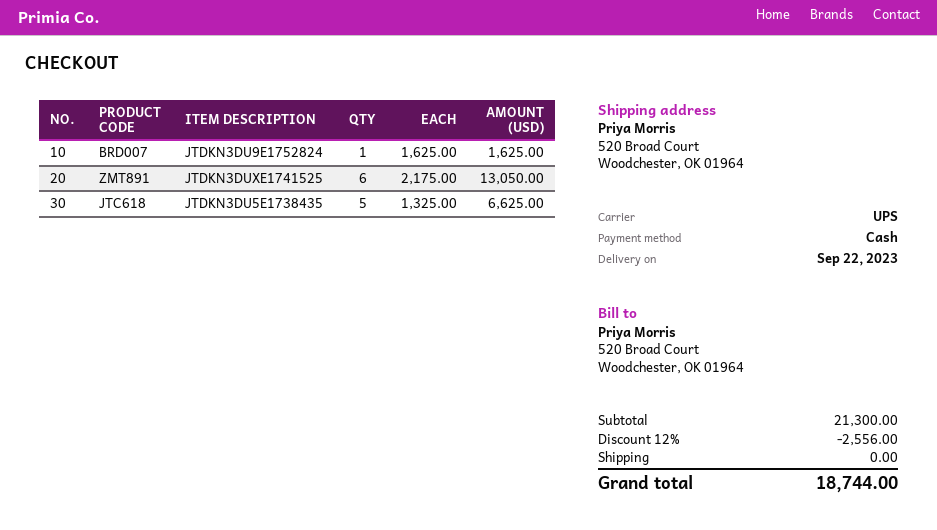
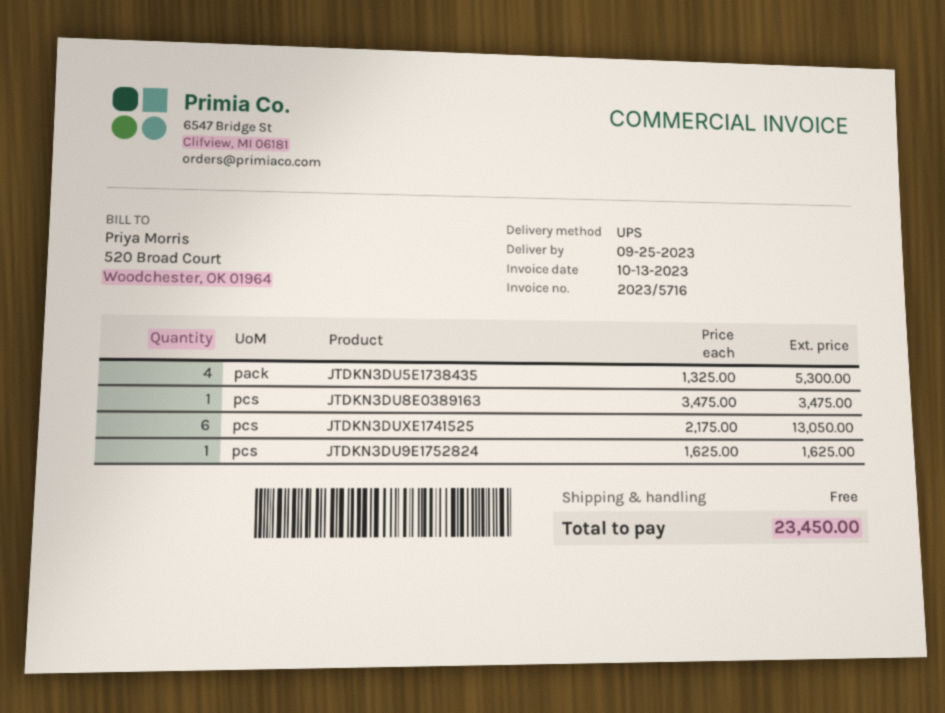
delivery date: 2023-09-22 -> 2023-09-25
JTDKN3DU5E1738435: 5 x 1325.00 = 6625.00 -> 4 x 1325.00 = 5300.00
JTDKN3DU8E0389163: none -> 1 x 3475.00 = 3475.00
discount: 12% = 2556.00 -> none
total: 18744.00 -> 23450.00

